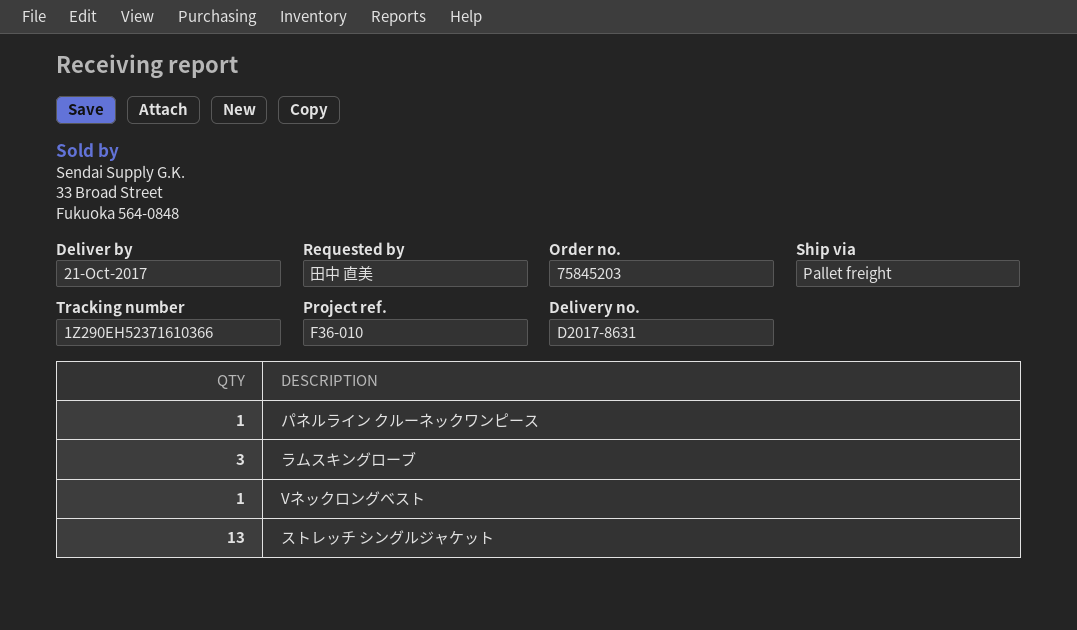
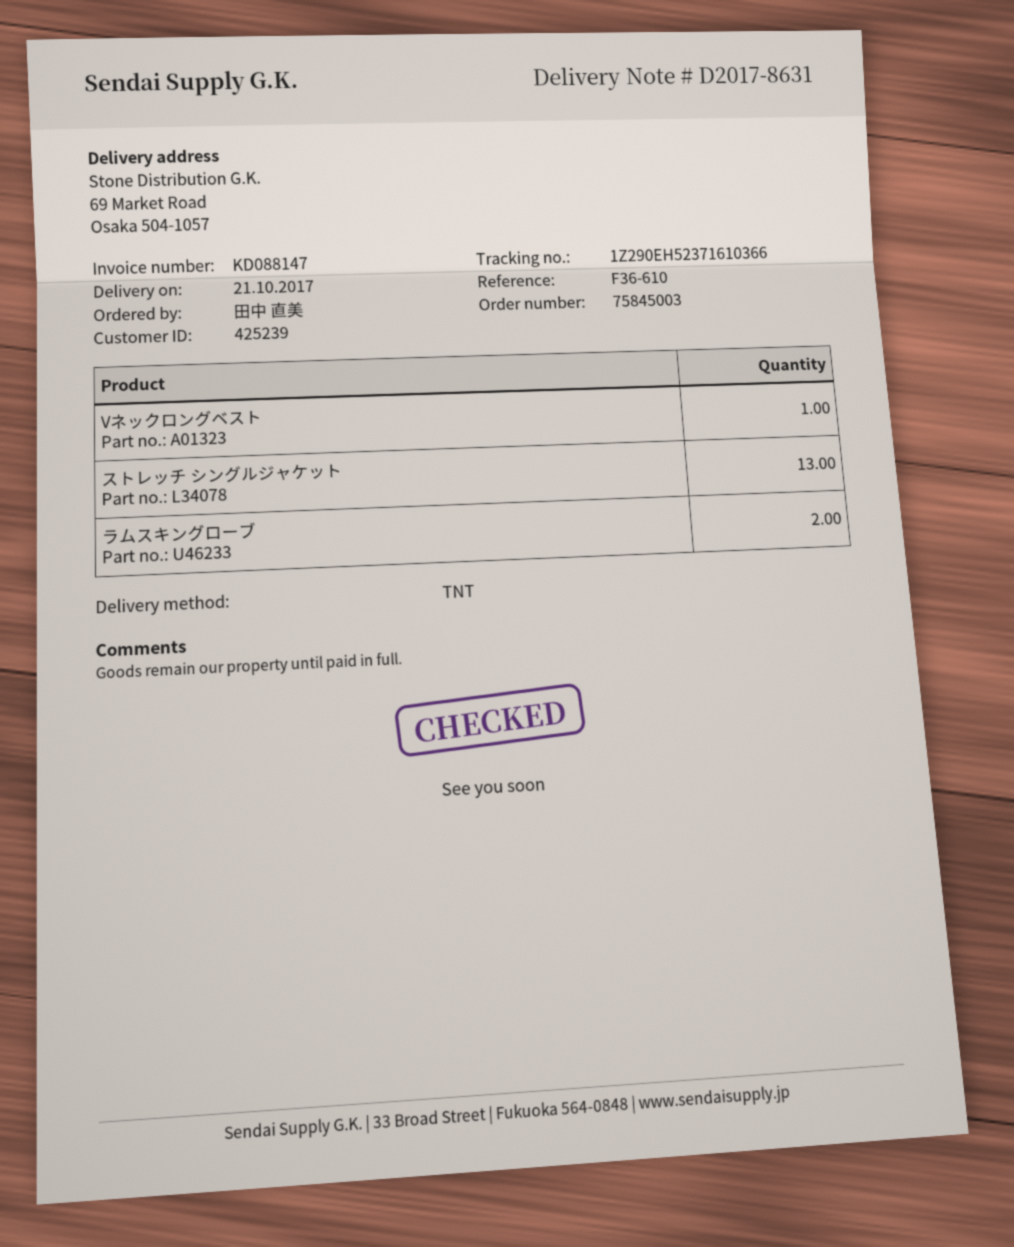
order number: 75845203 -> 75845003
reference: F36-010 -> F36-610
shipping method: pallet freight -> TNT
パネルライン クルーネックワンピース: 1 -> none
ラムスキングローブ: 3 -> 2

